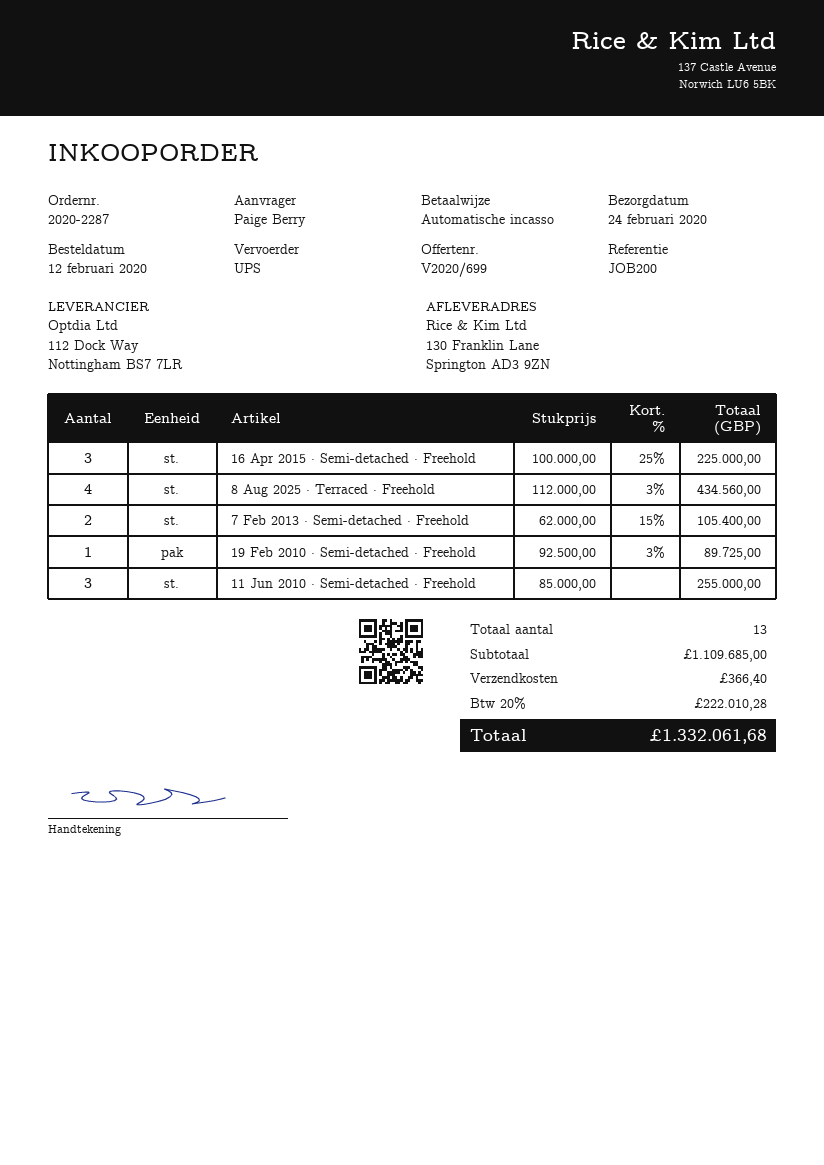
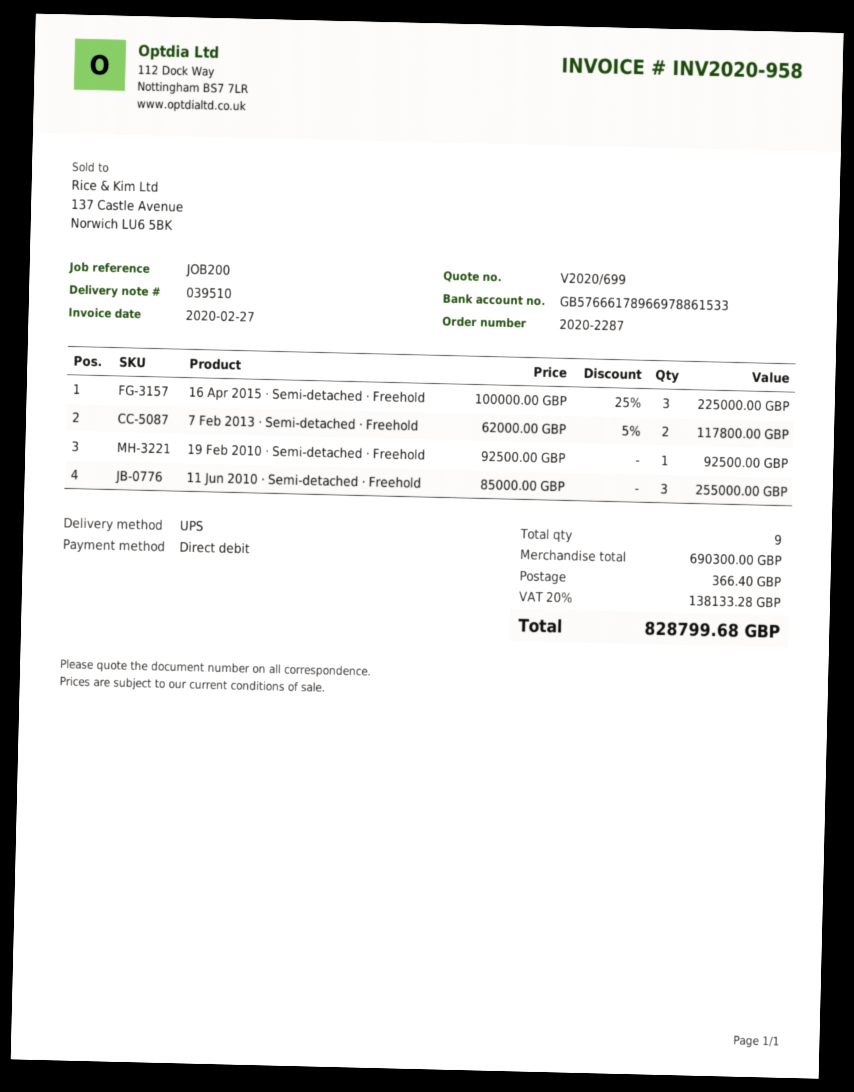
8 Aug 2025 · Terraced · Freehold: 4 x 112000.00 - 3% = 434560.00 -> none
7 Feb 2013 · Semi-detached · Freehold: 2 x 62000.00 - 15% = 105400.00 -> 2 x 62000.00 - 5% = 117800.00
19 Feb 2010 · Semi-detached · Freehold: 1 x 92500.00 - 3% = 89725.00 -> 1 x 92500.00 = 92500.00
total quantity: 13 -> 9
subtotal: 1109685.00 -> 690300.00
tax: 20% = 222010.28 -> 20% = 138133.28
total: 1332061.68 -> 828799.68

